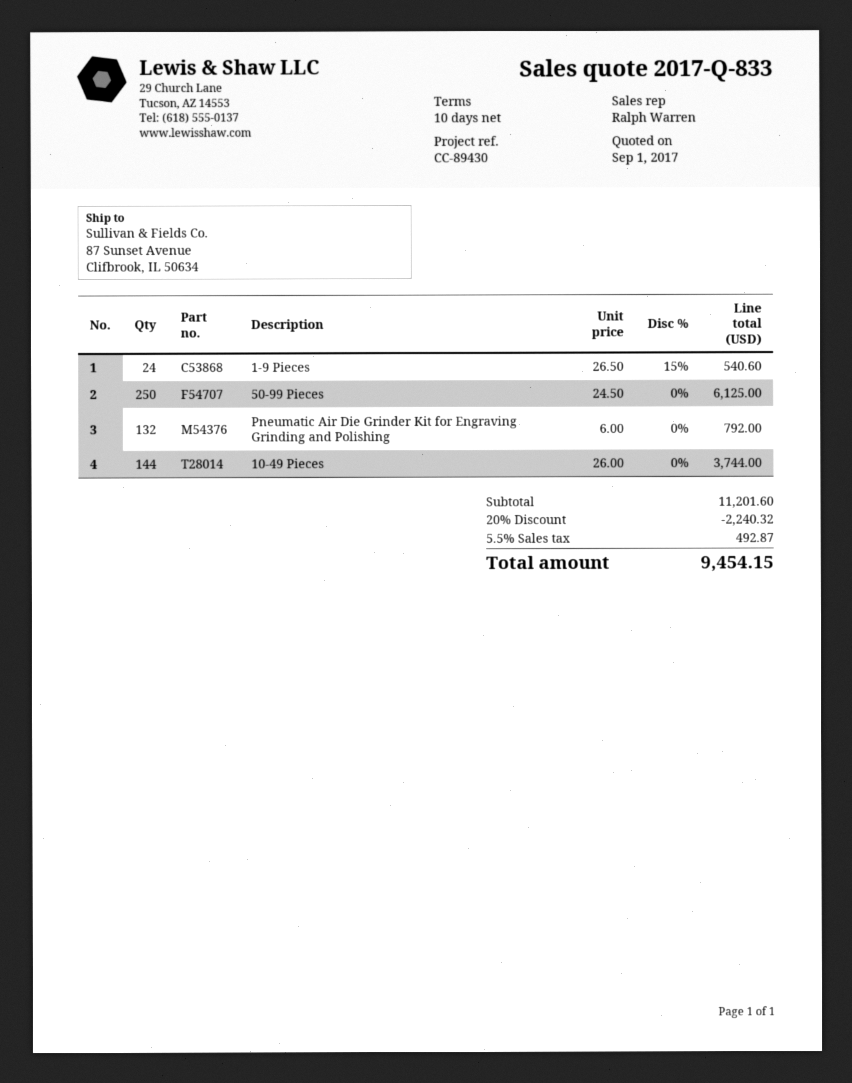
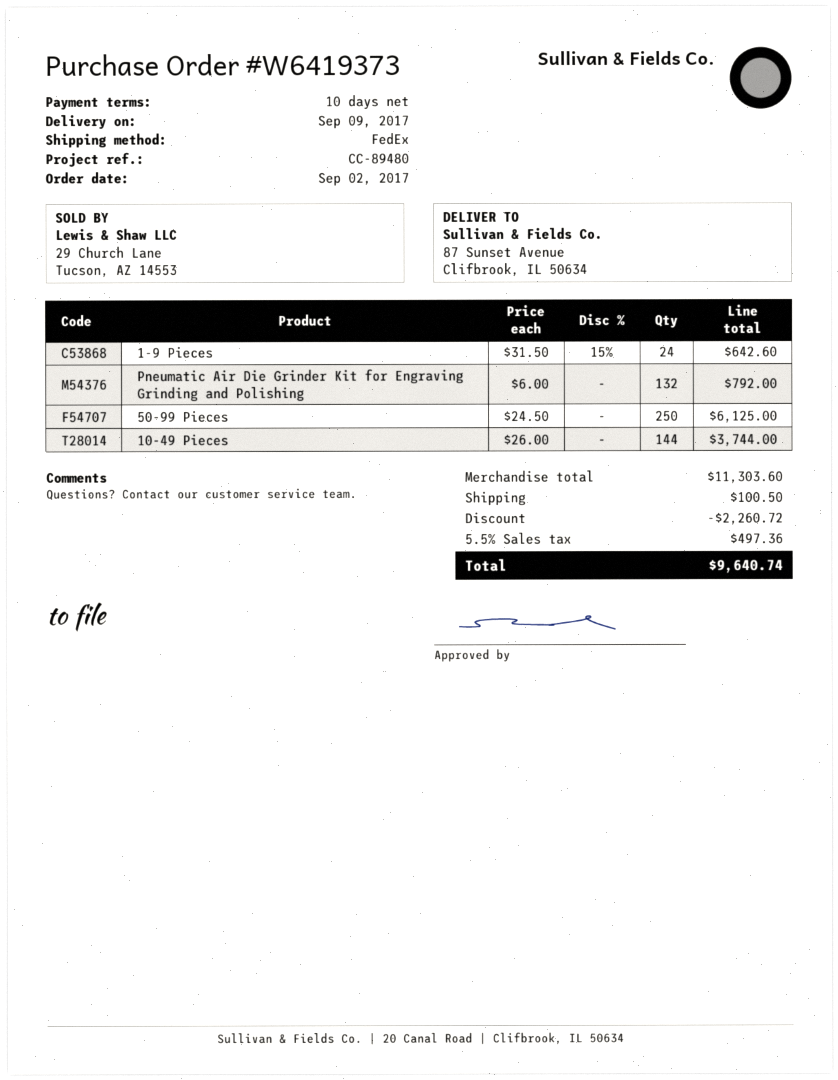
reference: CC-89430 -> CC-89480
1-9 Pieces: 24 x 26.50 - 15% = 540.60 -> 24 x 31.50 - 15% = 642.60
subtotal: 11201.60 -> 11303.60
discount: 2240.32 -> 2260.72
shipping: none -> 100.50
tax: 5.5% = 492.87 -> 5.5% = 497.36
total: 9454.15 -> 9640.74

